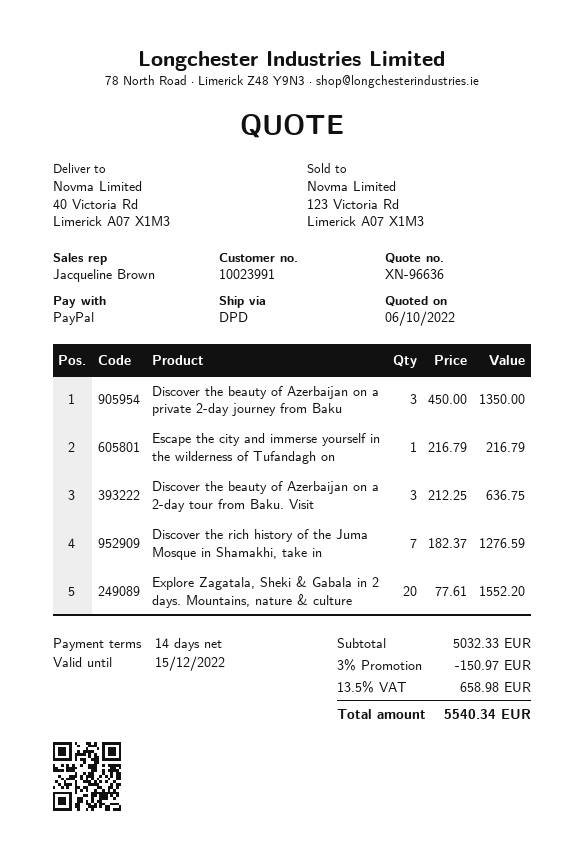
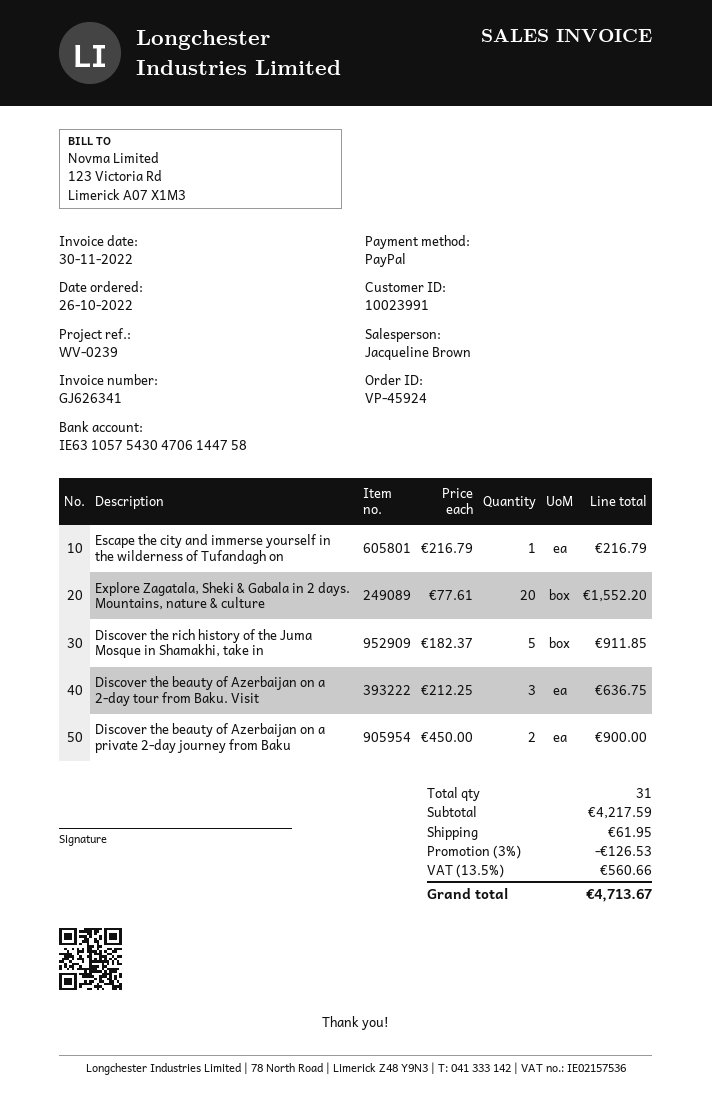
Discover the beauty of Azerbaijan on a private 2-day journey from Baku: 3 x 450.00 = 1350.00 -> 2 x 450.00 = 900.00
Discover the rich history of the Juma Mosque in Shamakhi, take in: 7 x 182.37 = 1276.59 -> 5 x 182.37 = 911.85
subtotal: 5032.33 -> 4217.59
discount: 3% = 150.97 -> 3% = 126.53
shipping: none -> 61.95
tax: 13.5% = 658.98 -> 13.5% = 560.66
total: 5540.34 -> 4713.67

